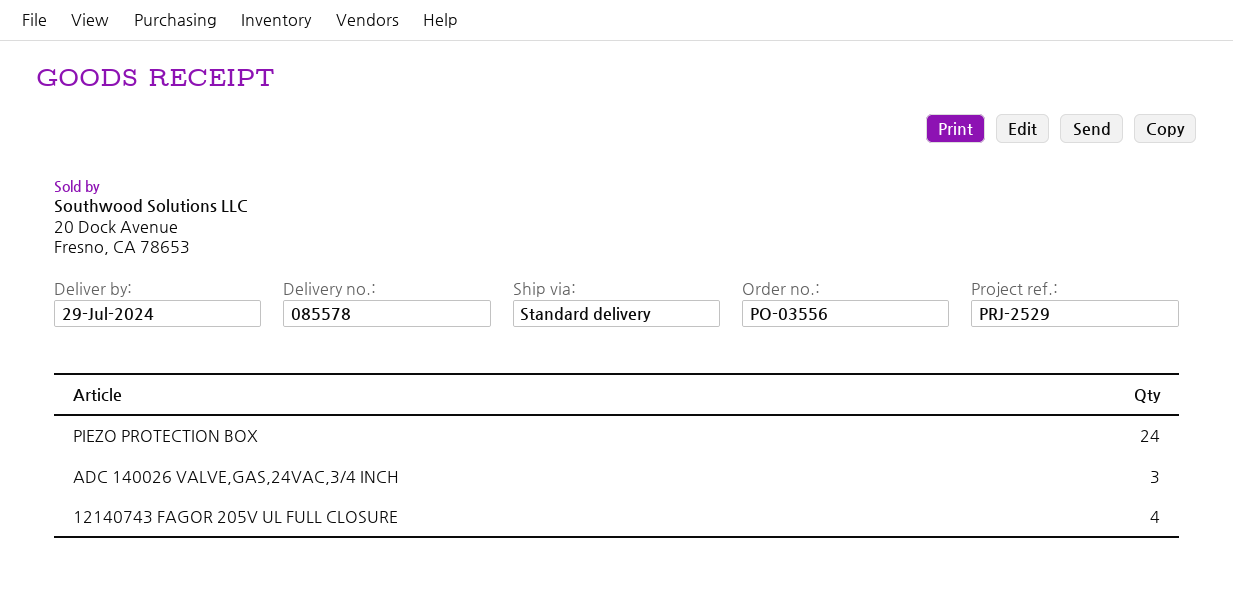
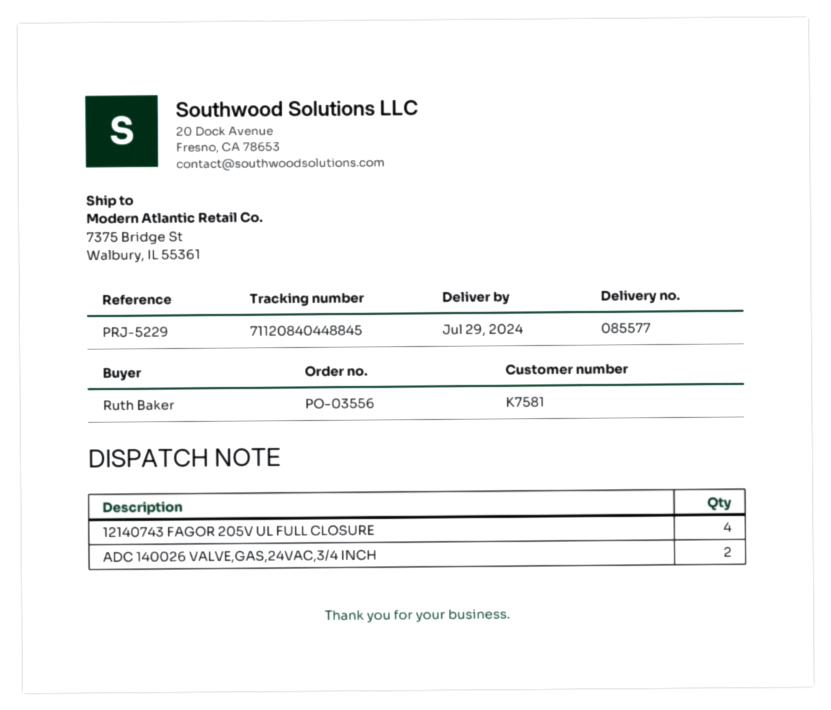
delivery note number: 085578 -> 085577
reference: PRJ-2529 -> PRJ-5229
PIEZO PROTECTION BOX: 24 -> none
ADC 140026 VALVE,GAS,24VAC,3/4 INCH: 3 -> 2

